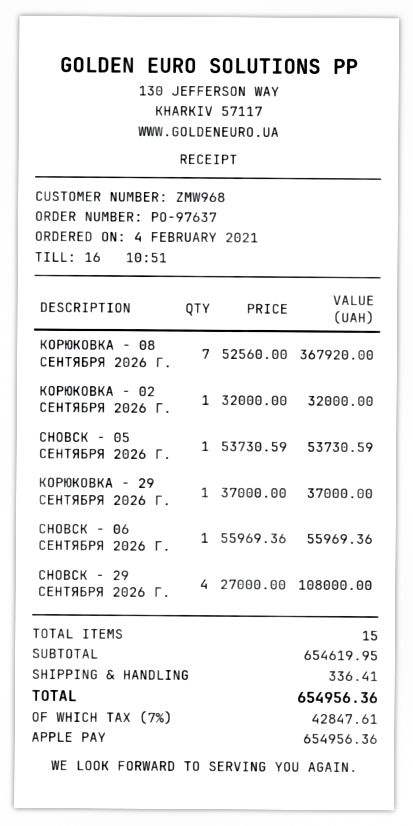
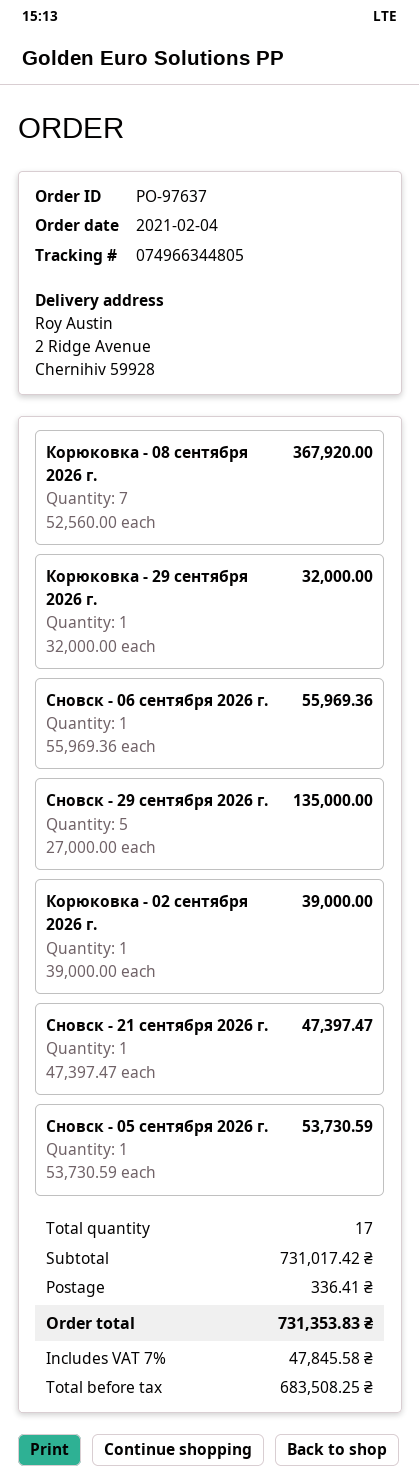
КОРЮКОВКА - 02 СЕНТЯБРЯ 2026 Г.: 1 x 32000.00 = 32000.00 -> 1 x 39000.00 = 39000.00
КОРЮКОВКА - 29 СЕНТЯБРЯ 2026 Г.: 1 x 37000.00 = 37000.00 -> 1 x 32000.00 = 32000.00
СНОВСК - 29 СЕНТЯБРЯ 2026 Г.: 4 x 27000.00 = 108000.00 -> 5 x 27000.00 = 135000.00
Сновск - 21 сентября 2026 г.: none -> 1 x 47397.47 = 47397.47
total quantity: 15 -> 17
subtotal: 654619.95 -> 731017.42
tax: 7% = 42847.61 -> 7% = 47845.58
total: 654956.36 -> 731353.83

